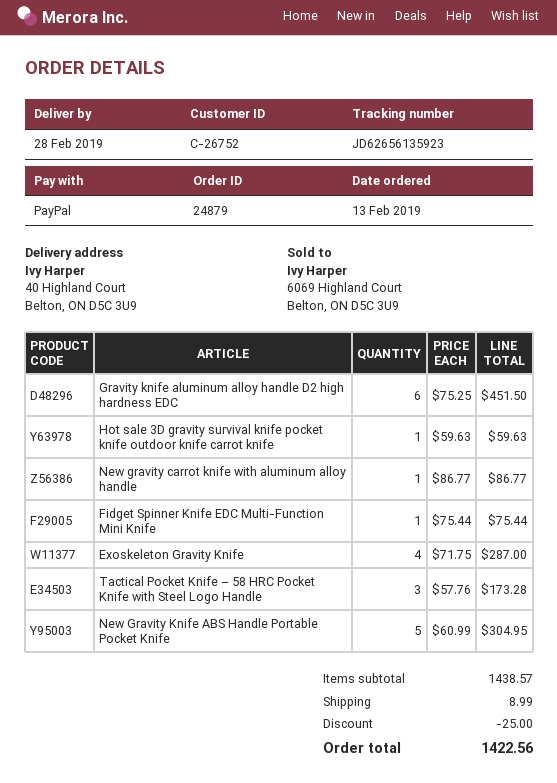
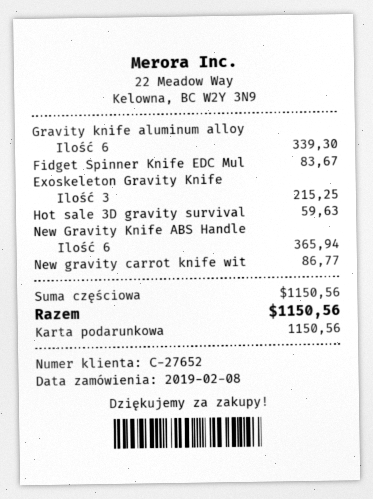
order date: 2019-02-13 -> 2019-02-08
customer number: C-26752 -> C-27652
payment method: PayPal -> gift card
Gravity knife aluminum alloy handle D2 high hardness EDC: 6 for 451.50 -> 6 for 339.30
Fidget Spinner Knife EDC Multi-Function Mini Knife: 1 for 75.44 -> 1 for 83.67
Exoskeleton Gravity Knife: 4 for 287.00 -> 3 for 215.25
Tactical Pocket Knife – 58 HRC Pocket Knife with Steel Logo Handle: 3 for 173.28 -> none
New Gravity Knife ABS Handle Portable Pocket Knife: 5 for 304.95 -> 6 for 365.94
subtotal: 1438.57 -> 1150.56
discount: 25.00 -> none
shipping: 8.99 -> none
total: 1422.56 -> 1150.56

